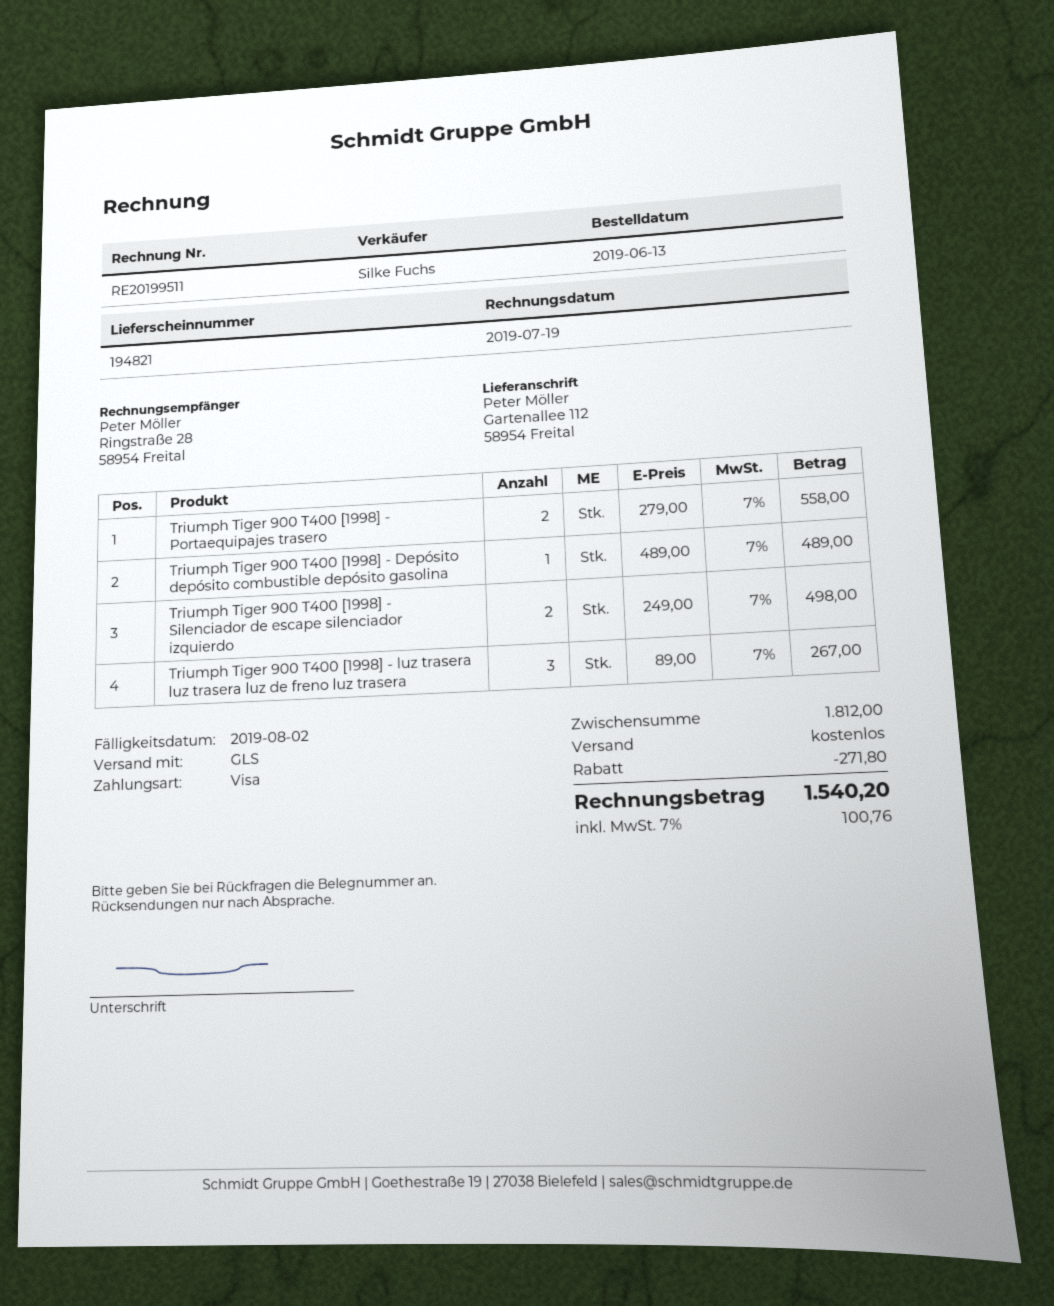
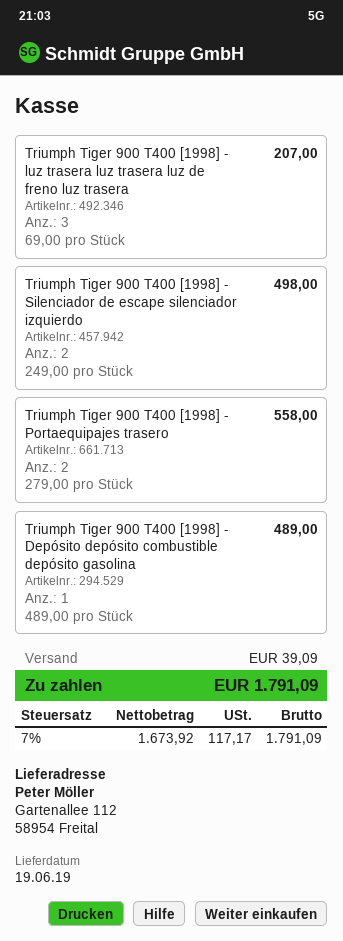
Triumph Tiger 900 T400 [1998] - luz trasera luz trasera luz de freno luz trasera: 3 x 89.00 = 267.00 -> 3 x 69.00 = 207.00
discount: 271.80 -> none
shipping: 0.00 -> 39.09
tax: 7% = 100.76 -> 7% = 117.17
total: 1540.20 -> 1791.09

